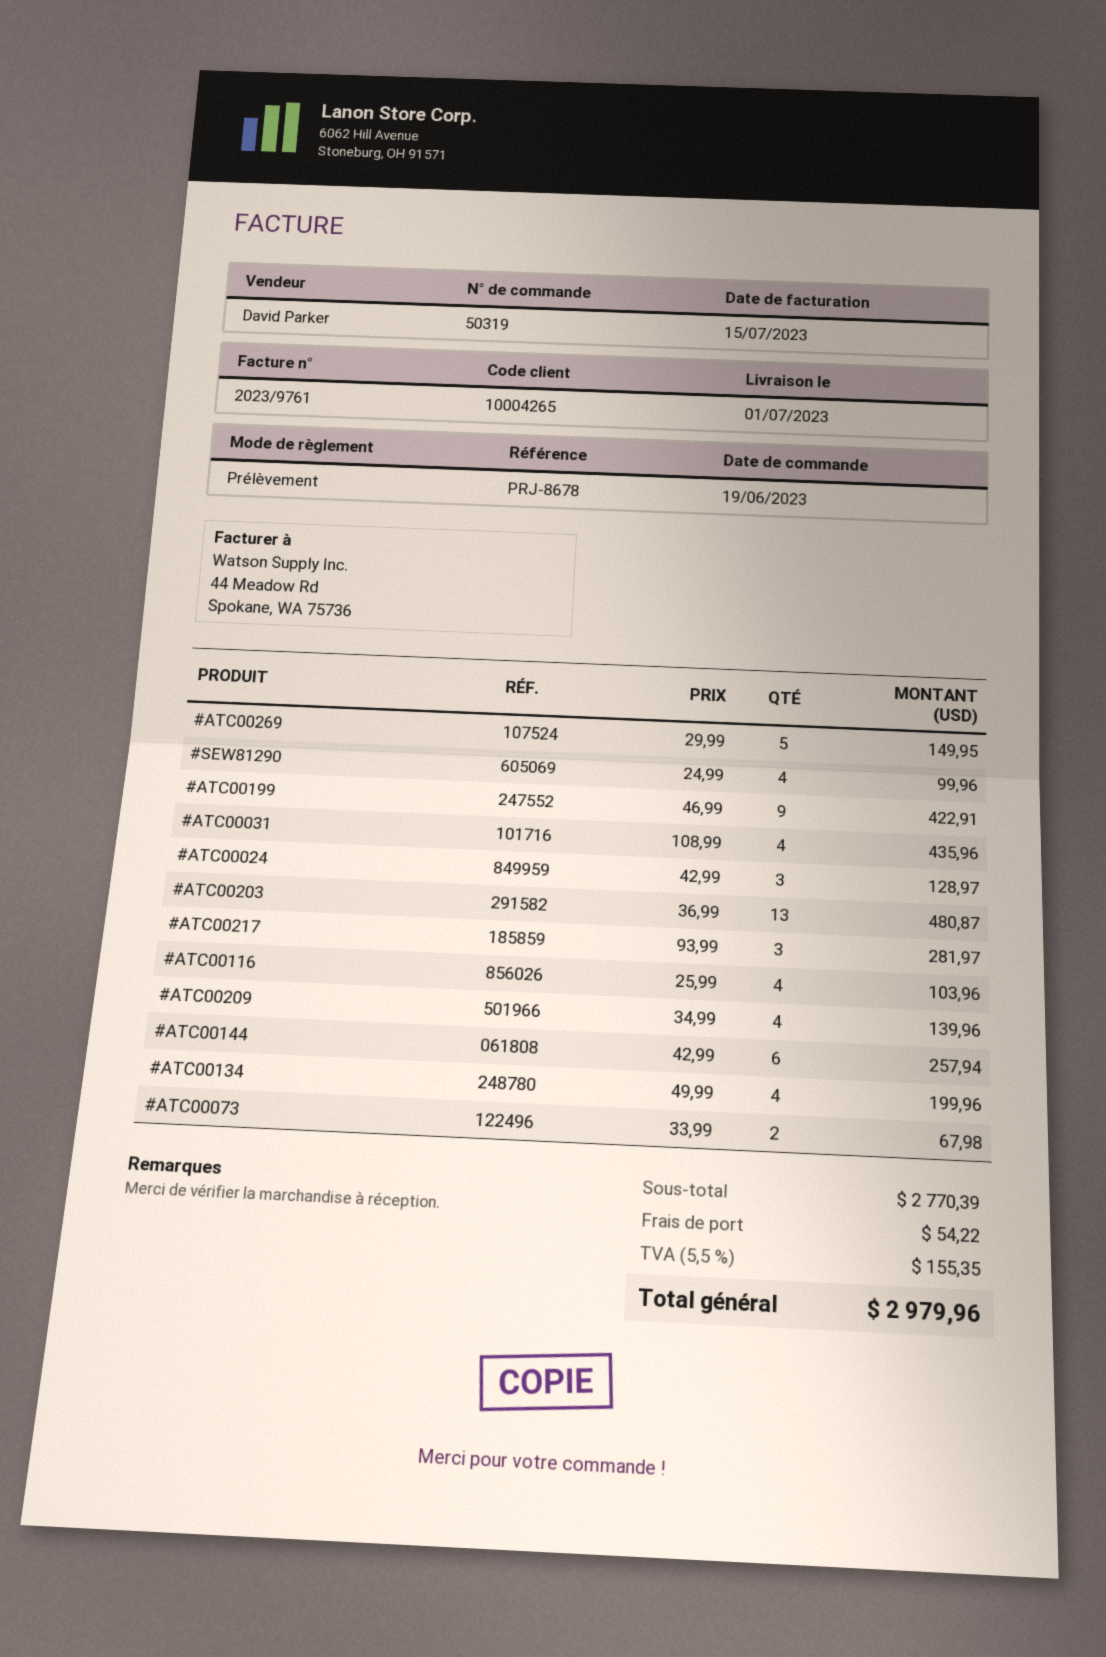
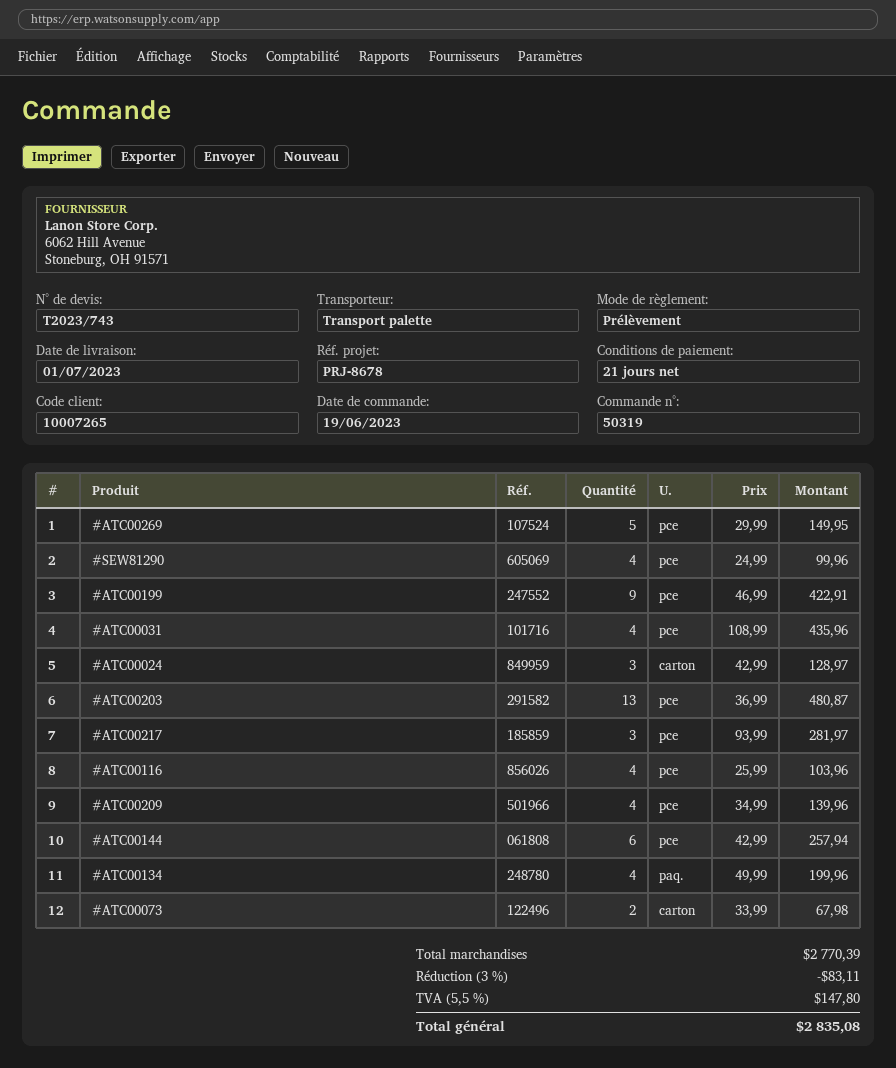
customer number: 10004265 -> 10007265
discount: none -> 3% = 83.11
shipping: 54.22 -> none
tax: 5.5% = 155.35 -> 5.5% = 147.80
total: 2979.96 -> 2835.08

